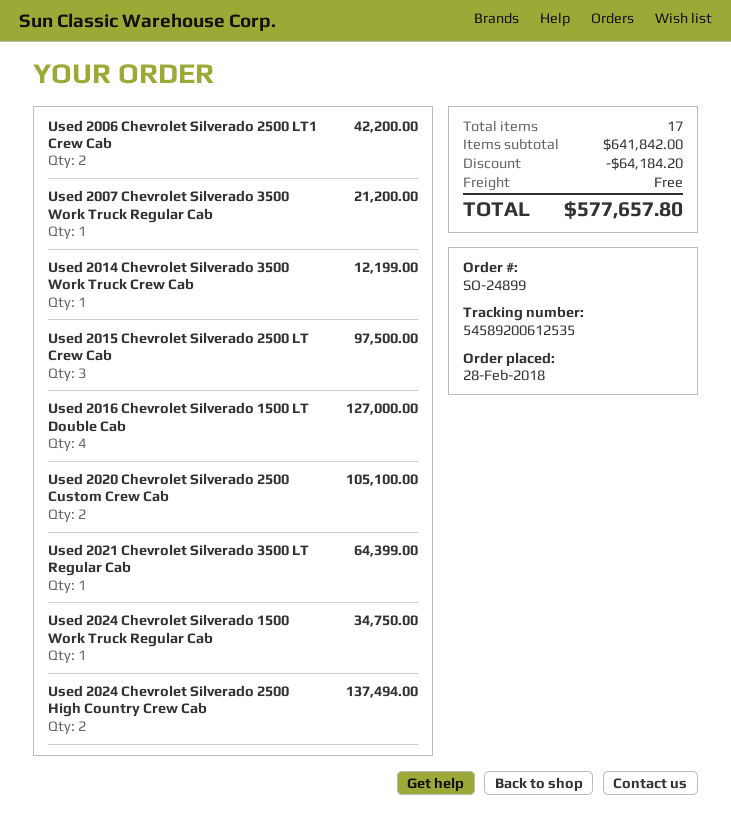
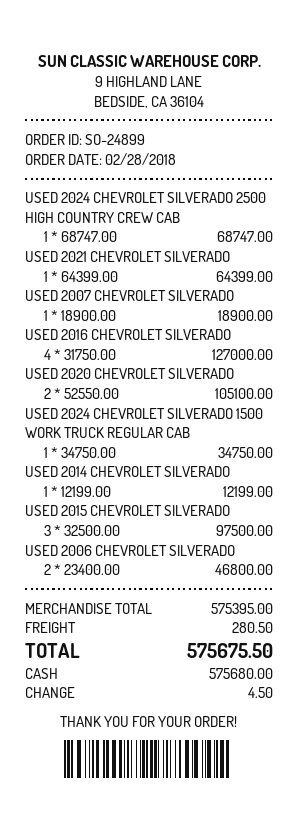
Used 2006 Chevrolet Silverado 2500 LT1 Crew Cab: 2 for 42200.00 -> 2 for 46800.00
Used 2007 Chevrolet Silverado 3500 Work Truck Regular Cab: 1 for 21200.00 -> 1 for 18900.00
Used 2024 Chevrolet Silverado 2500 High Country Crew Cab: 2 for 137494.00 -> 1 for 68747.00
subtotal: 641842.00 -> 575395.00
discount: 64184.20 -> none
shipping: 0.00 -> 280.50
total: 577657.80 -> 575675.50

